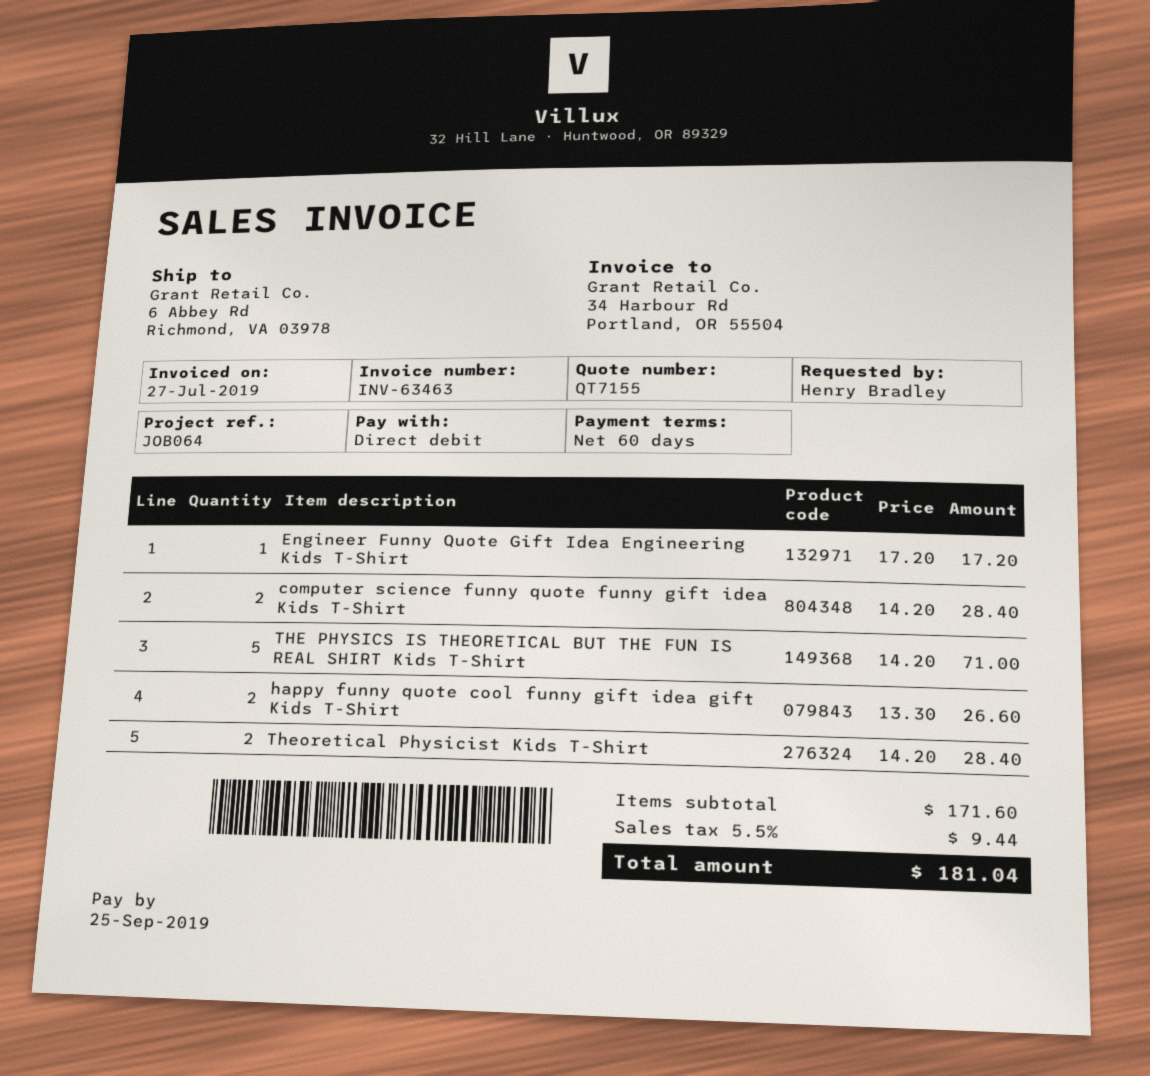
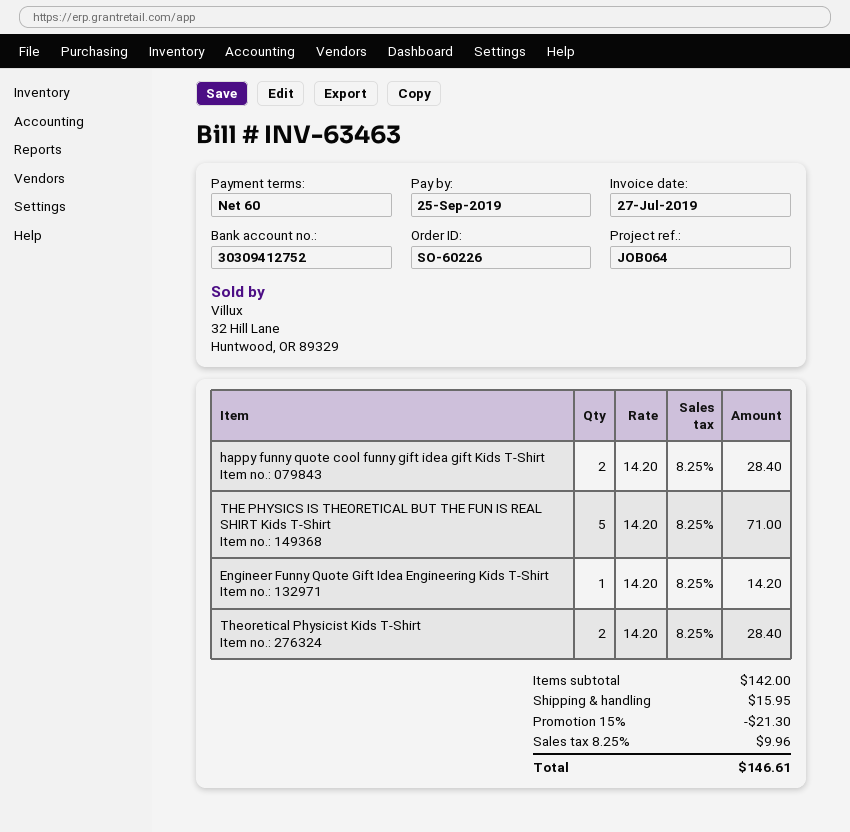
Engineer Funny Quote Gift Idea Engineering Kids T-Shirt: 1 x 17.20 = 17.20 -> 1 x 14.20 = 14.20
computer science funny quote funny gift idea Kids T-Shirt: 2 x 14.20 = 28.40 -> none
happy funny quote cool funny gift idea gift Kids T-Shirt: 2 x 13.30 = 26.60 -> 2 x 14.20 = 28.40
subtotal: 171.60 -> 142.00
discount: none -> 15% = 21.30
shipping: none -> 15.95
tax: 5.5% = 9.44 -> 8.25% = 9.96
total: 181.04 -> 146.61

